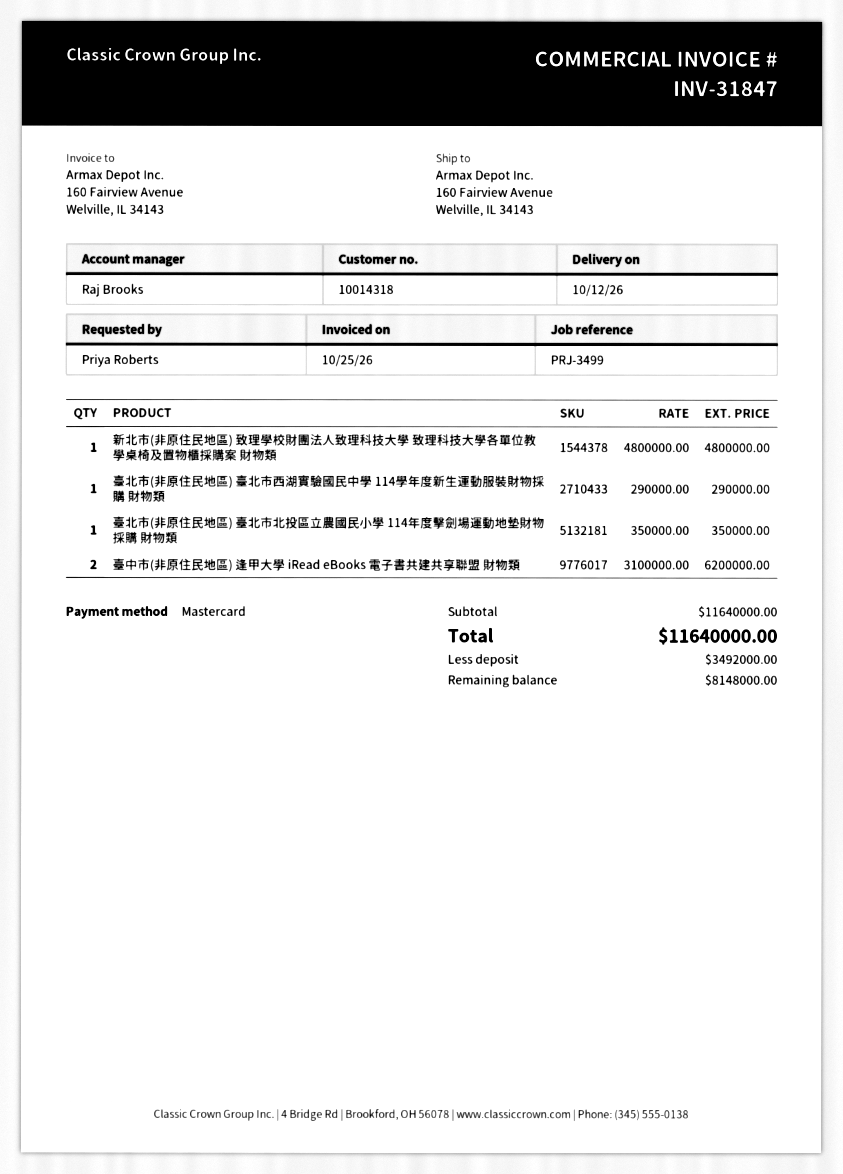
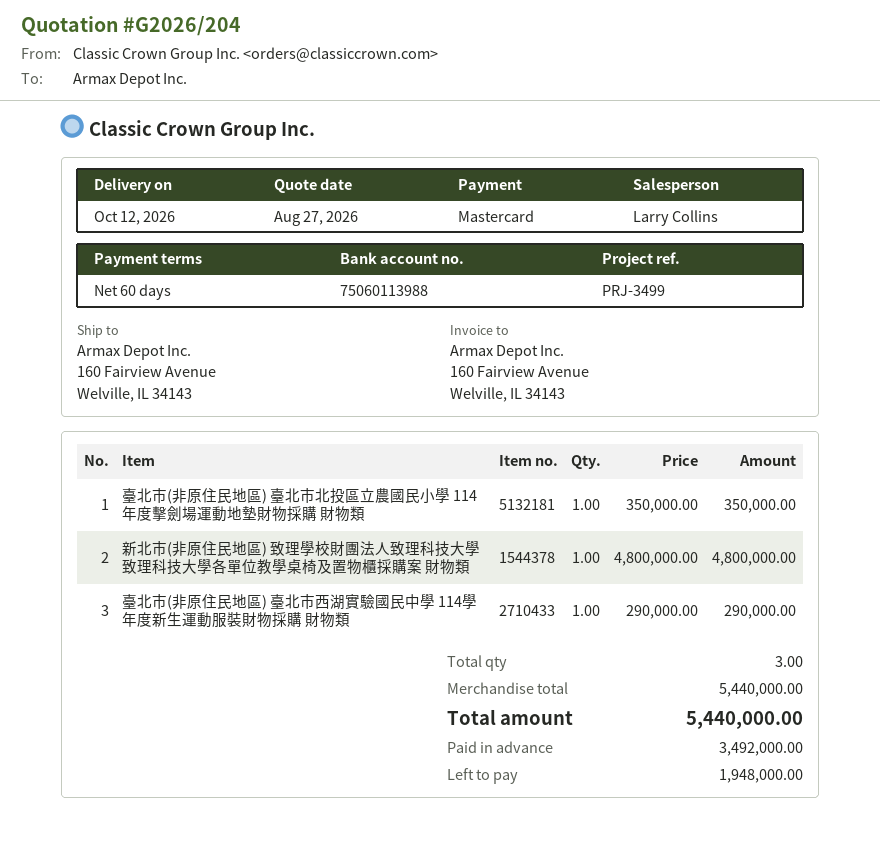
sales rep: Raj Brooks -> Larry Collins
臺中市(非原住民地區) 逢甲大學 iRead eBooks 電子書共建共享聯盟 財物類: 2 x 3100000.00 = 6200000.00 -> none
subtotal: 11640000.00 -> 5440000.00
total: 11640000.00 -> 5440000.00
balance: 8148000.00 -> 1948000.00

